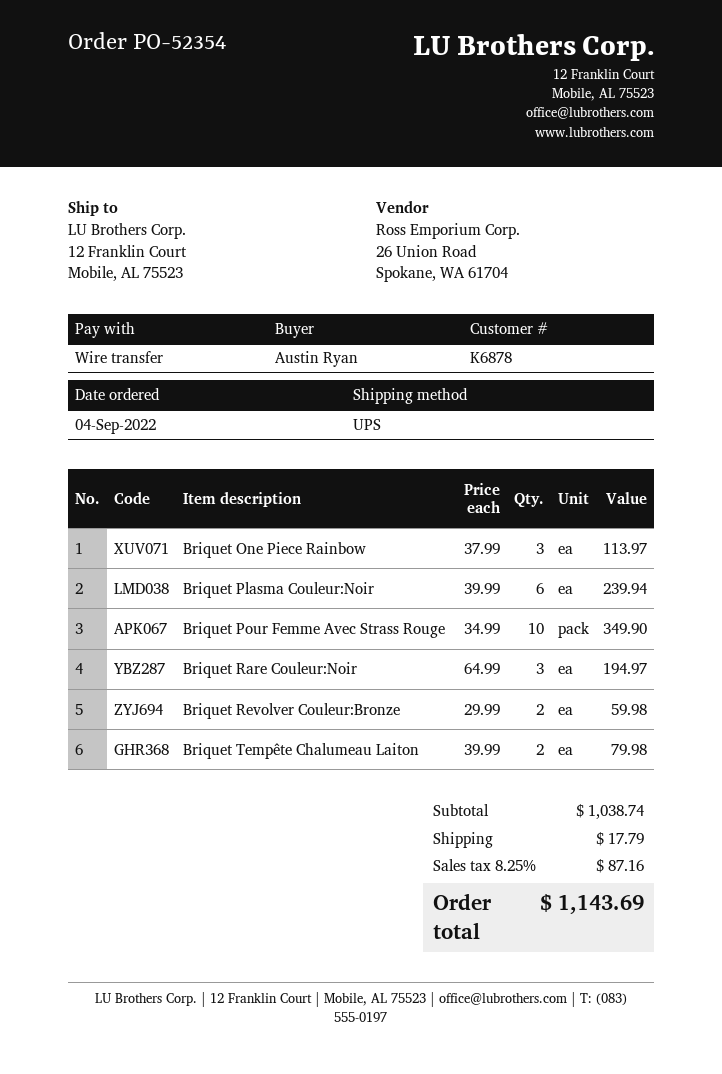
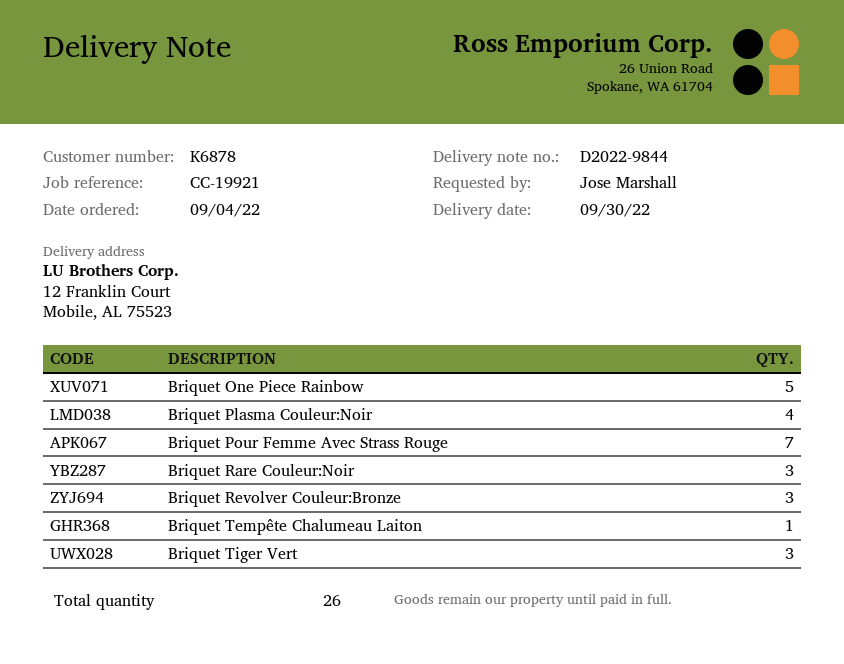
ordered by: Austin Ryan -> Jose Marshall
Briquet One Piece Rainbow: 3 -> 5
Briquet Plasma Couleur:Noir: 6 -> 4
Briquet Pour Femme Avec Strass Rouge: 10 -> 7
Briquet Revolver Couleur:Bronze: 2 -> 3
Briquet Tempête Chalumeau Laiton: 2 -> 1
Briquet Tiger Vert: none -> 3

